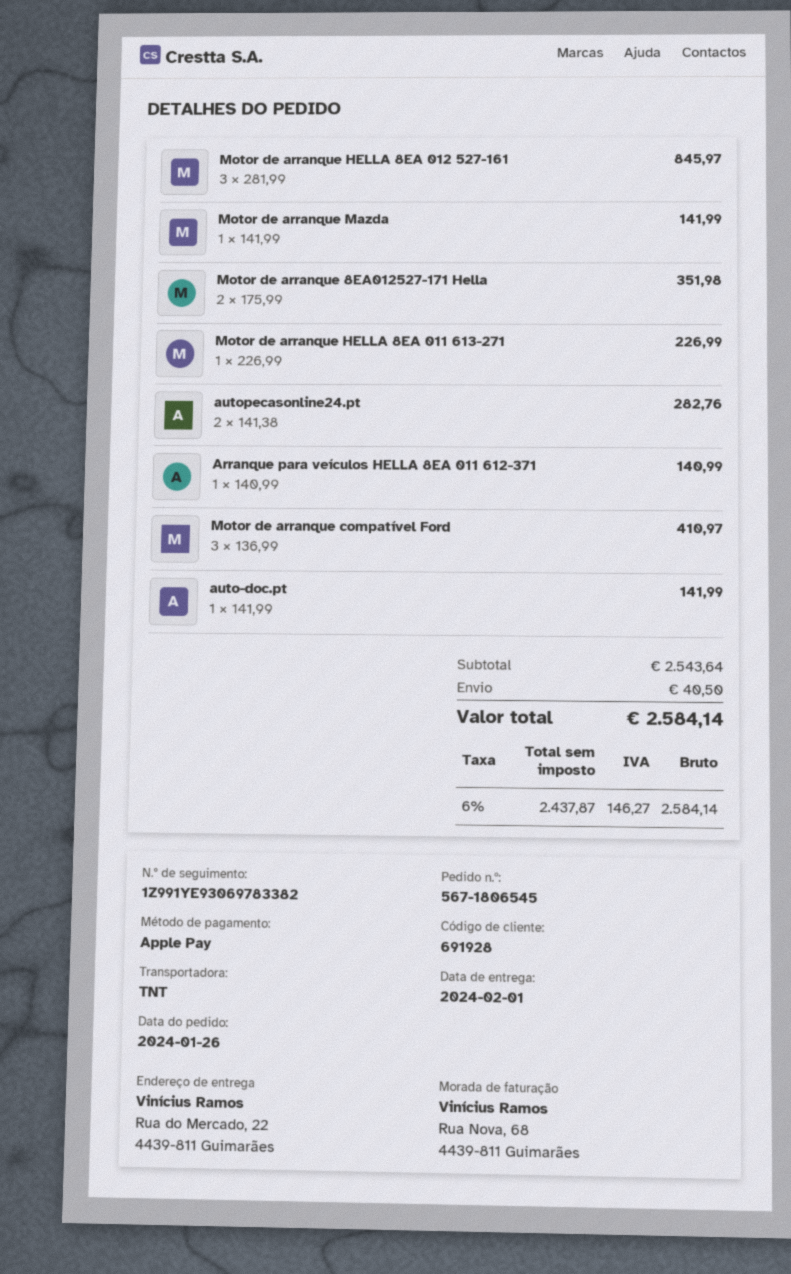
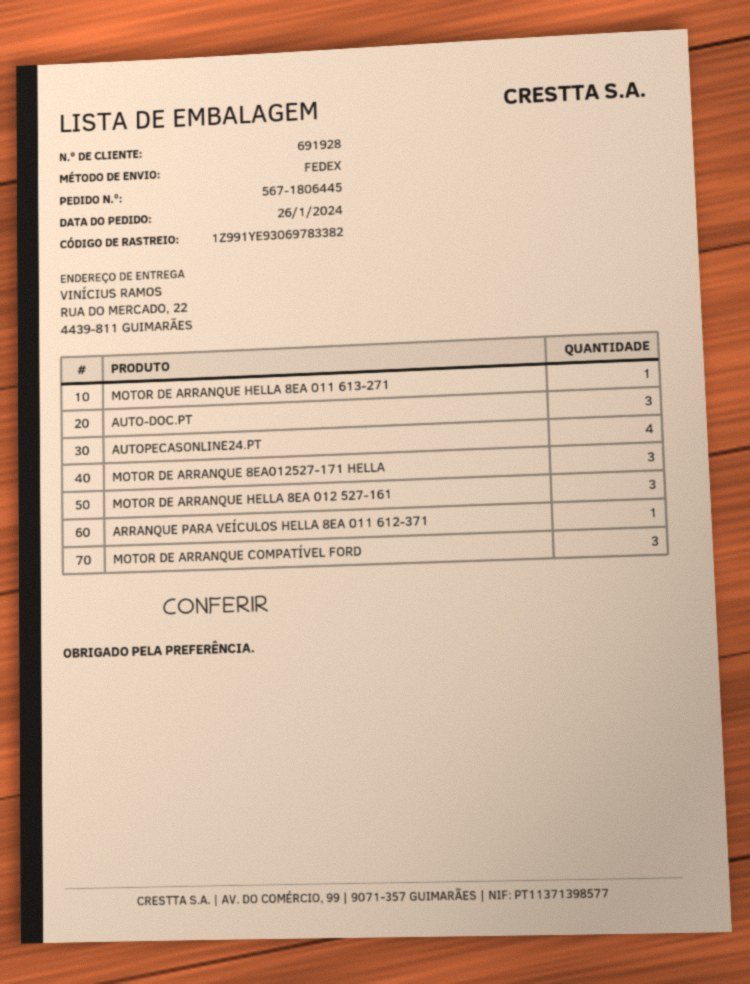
order number: 567-1806545 -> 567-1806445
shipping method: TNT -> FedEx
Motor de arranque Mazda: 1 -> none
Motor de arranque 8EA012527-171 Hella: 2 -> 3
autopecasonline24.pt: 2 -> 4
auto-doc.pt: 1 -> 3

